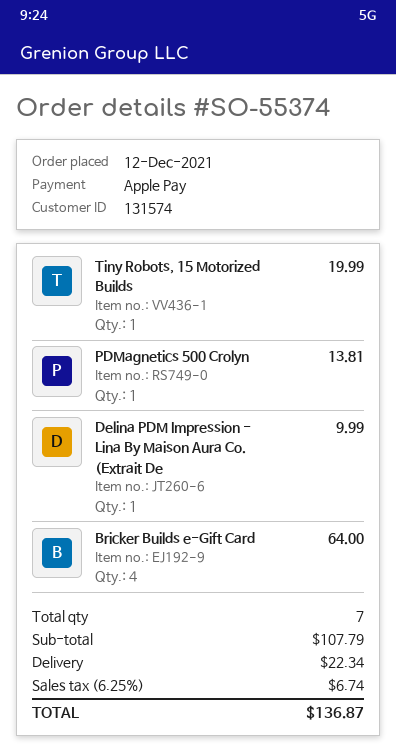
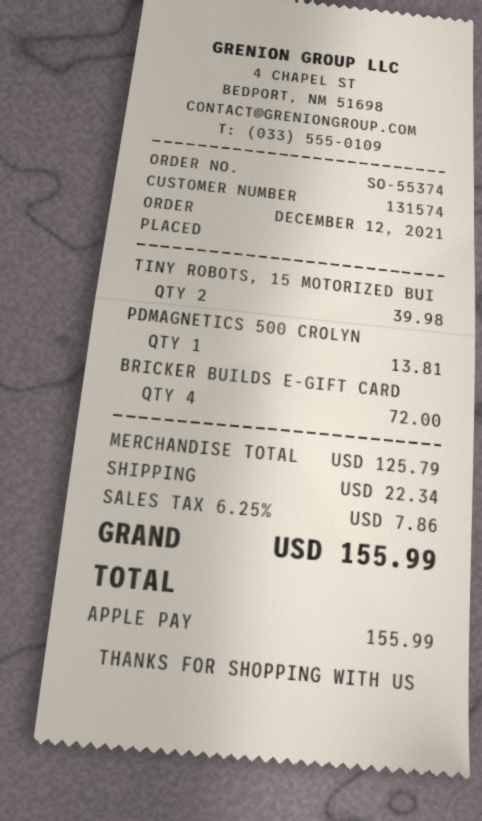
Tiny Robots, 15 Motorized Builds: 1 for 19.99 -> 2 for 39.98
Delina PDM Impression - Lina By Maison Aura Co. (Extrait De: 1 for 9.99 -> none
Bricker Builds e-Gift Card: 4 for 64.00 -> 4 for 72.00
subtotal: 107.79 -> 125.79
tax: 6.25% = 6.74 -> 6.25% = 7.86
total: 136.87 -> 155.99

